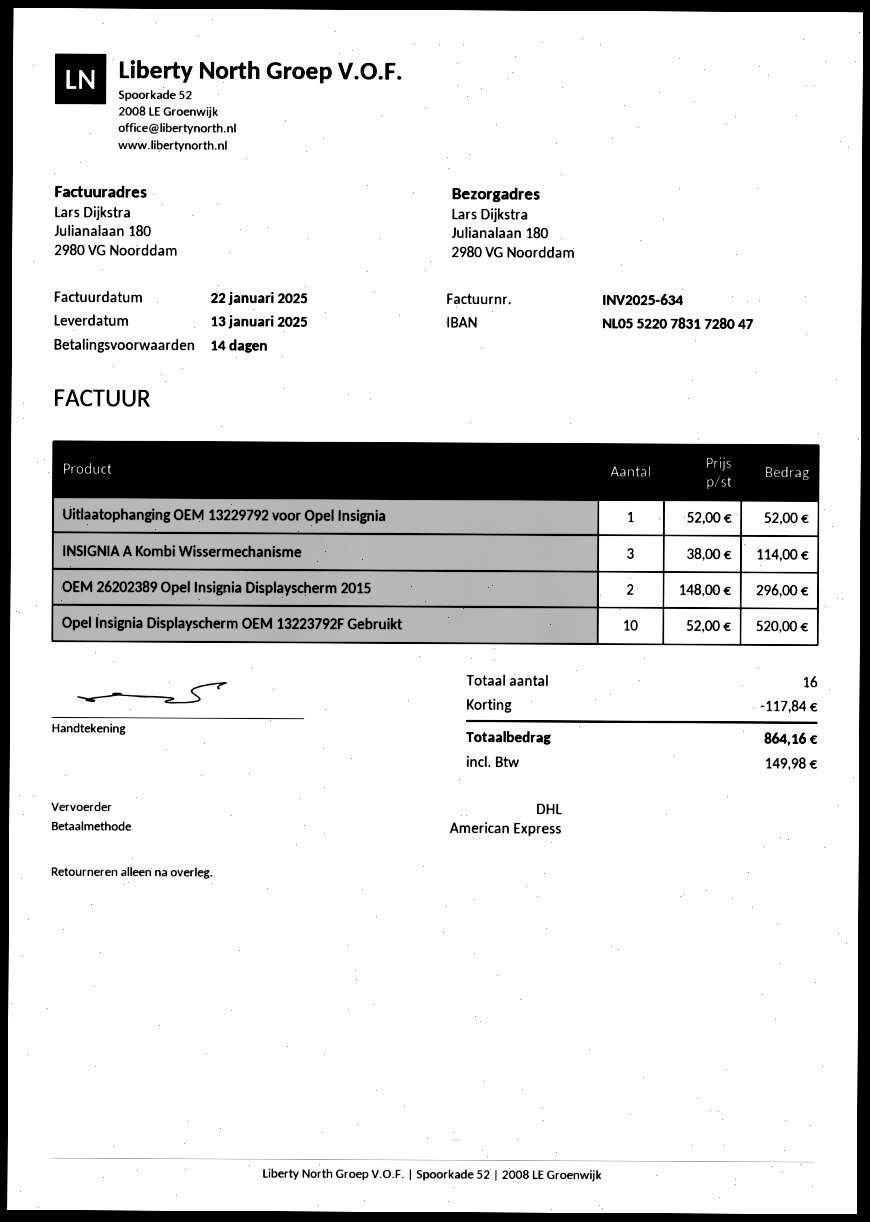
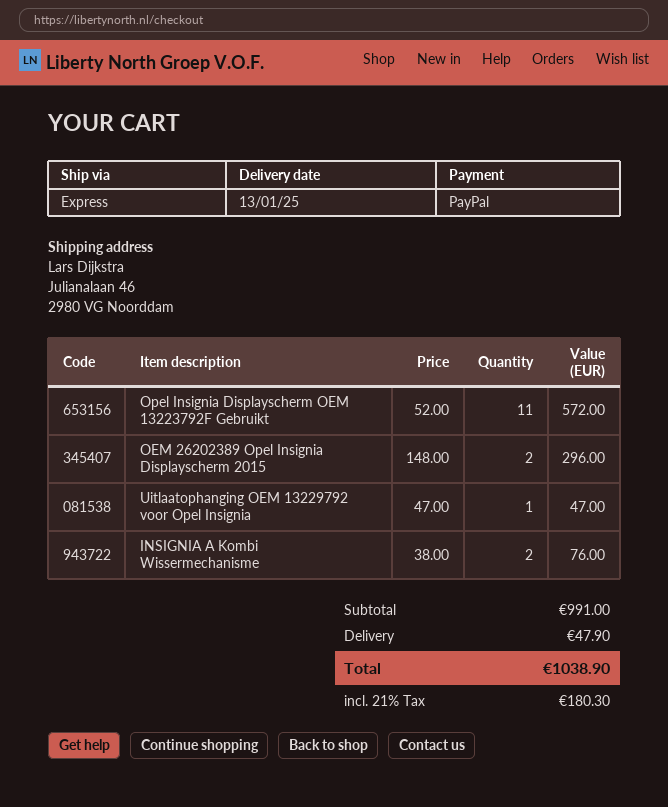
payment method: American Express -> PayPal
shipping method: DHL -> express
ship to: Julianalaan 180, 2980 VG Noorddam -> Julianalaan 46, 2980 VG Noorddam
Uitlaatophanging OEM 13229792 voor Opel Insignia: 1 x 52.00 = 52.00 -> 1 x 47.00 = 47.00
INSIGNIA A Kombi Wissermechanisme: 3 x 38.00 = 114.00 -> 2 x 38.00 = 76.00
Opel Insignia Displayscherm OEM 13223792F Gebruikt: 10 x 52.00 = 520.00 -> 11 x 52.00 = 572.00
discount: 117.84 -> none
shipping: none -> 47.90
tax: 149.98 -> 180.30
total: 864.16 -> 1038.90

